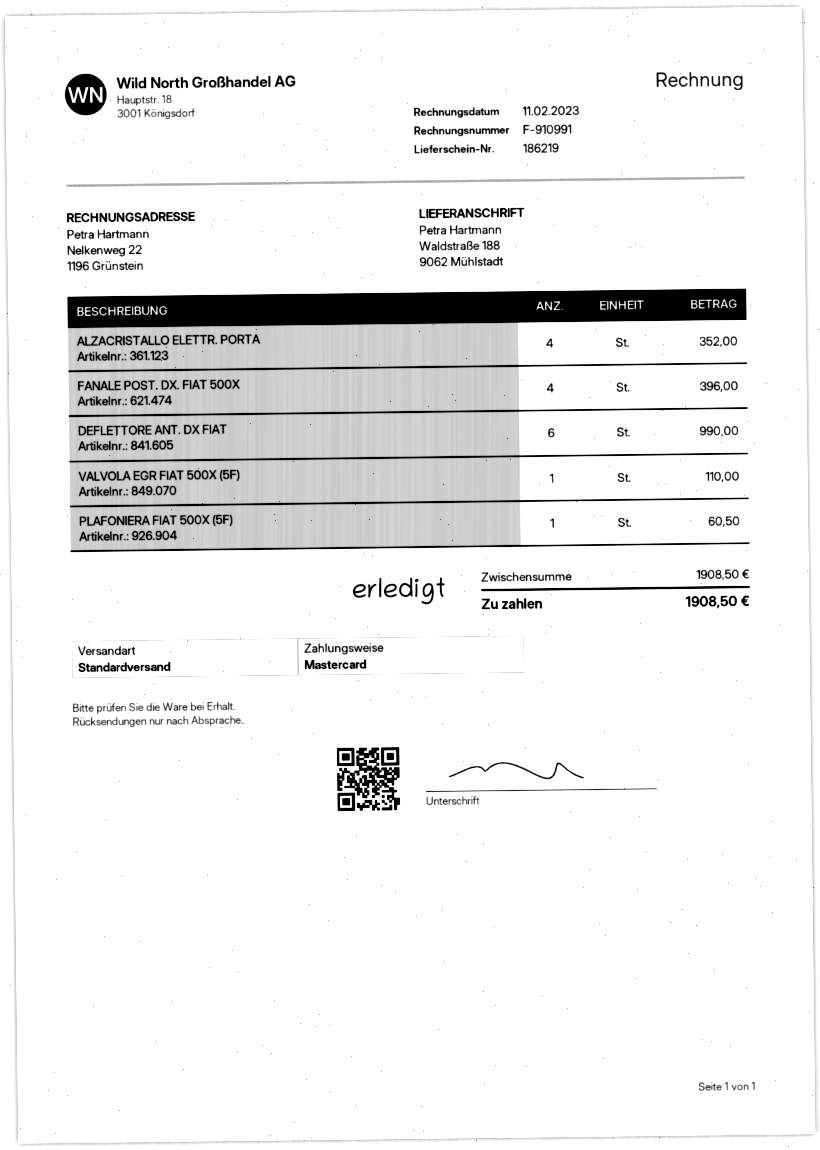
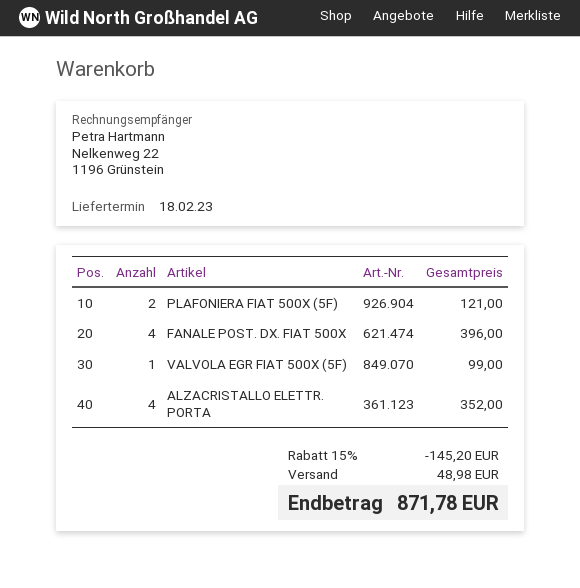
DEFLETTORE ANT. DX FIAT: 6 for 990.00 -> none
VALVOLA EGR FIAT 500X (5F): 1 for 110.00 -> 1 for 99.00
PLAFONIERA FIAT 500X (5F): 1 for 60.50 -> 2 for 121.00
discount: none -> 15% = 145.20
shipping: none -> 48.98
total: 1908.50 -> 871.78

